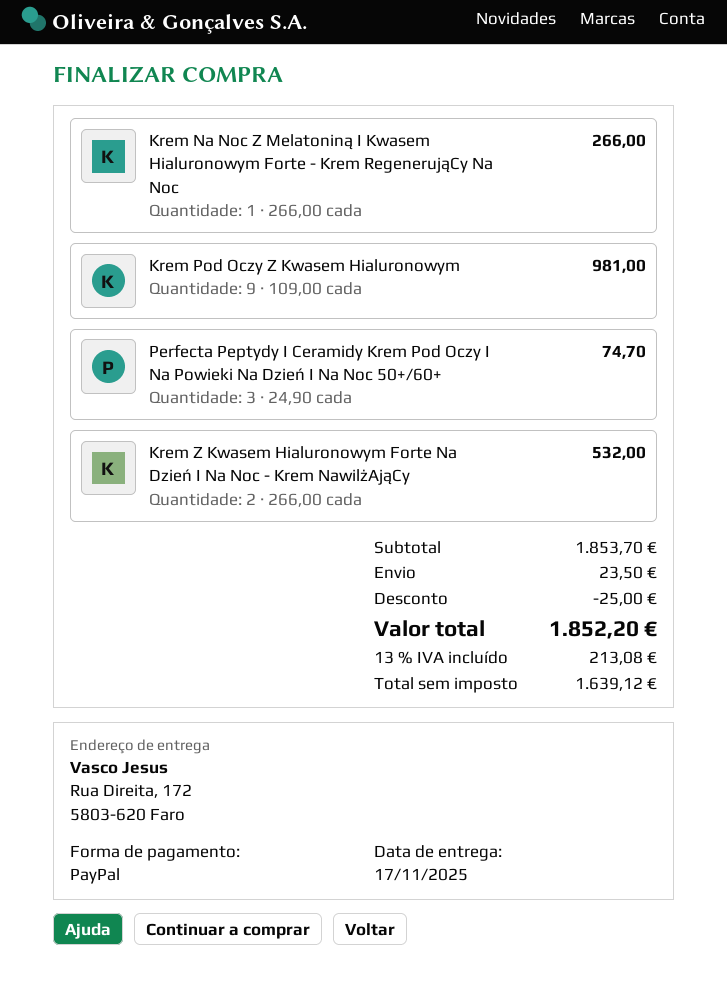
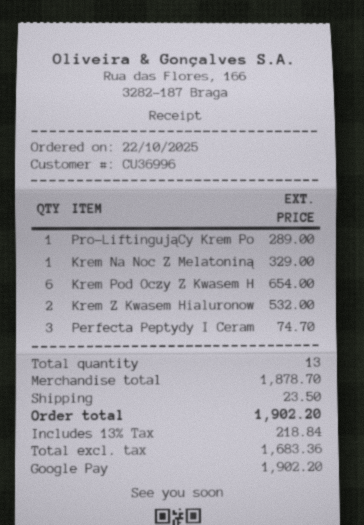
payment method: PayPal -> Google Pay
Krem Na Noc Z Melatoniną I Kwasem Hialuronowym Forte - Krem RegenerująCy Na Noc: 1 for 266.00 -> 1 for 329.00
Krem Pod Oczy Z Kwasem Hialuronowym: 9 for 981.00 -> 6 for 654.00
Pro-LiftingująCy Krem Po: none -> 1 for 289.00
subtotal: 1853.70 -> 1878.70
discount: 25.00 -> none
net: 1639.12 -> 1683.36
tax: 13% = 213.08 -> 13% = 218.84
total: 1852.20 -> 1902.20

